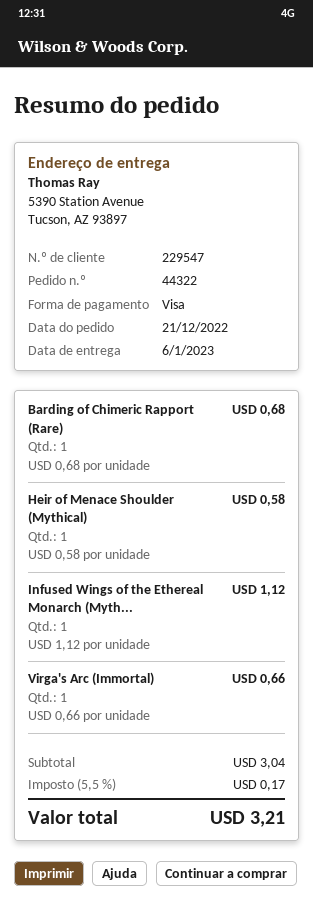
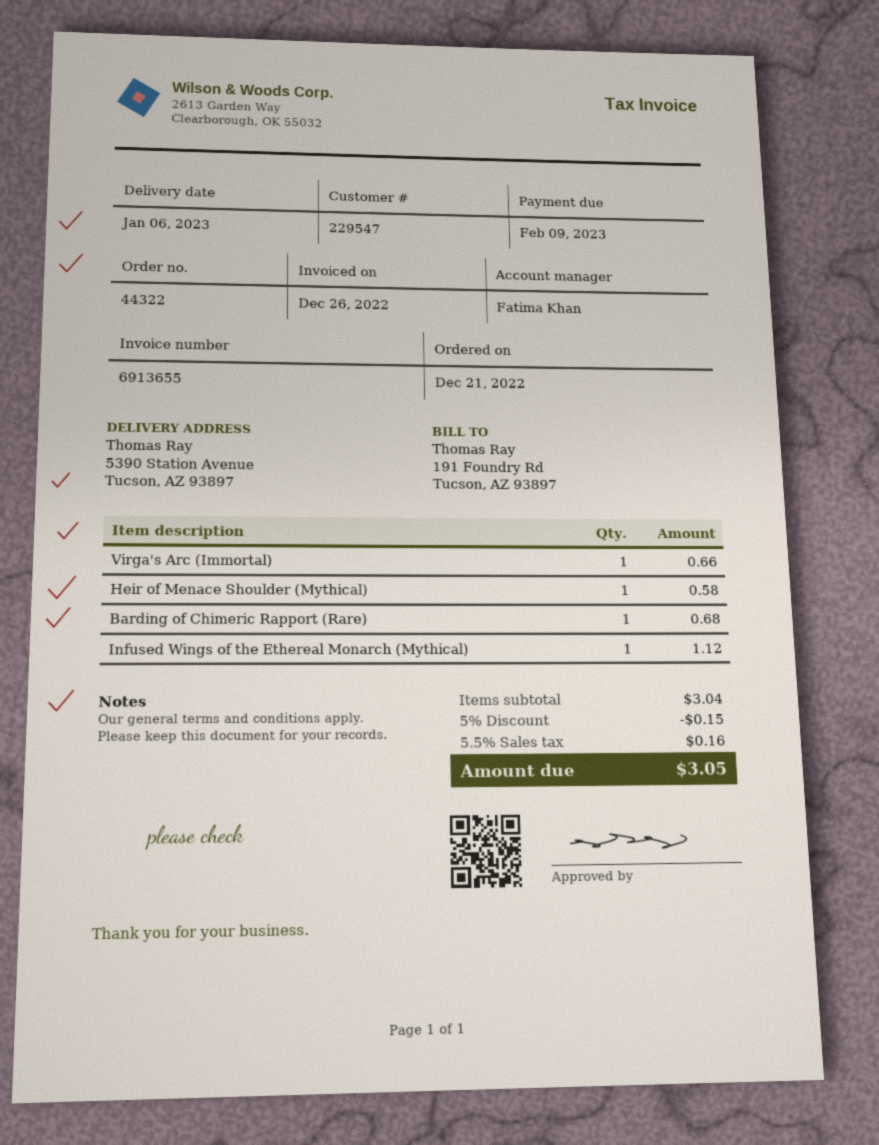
discount: none -> 5% = 0.15
tax: 5.5% = 0.17 -> 5.5% = 0.16
total: 3.21 -> 3.05

